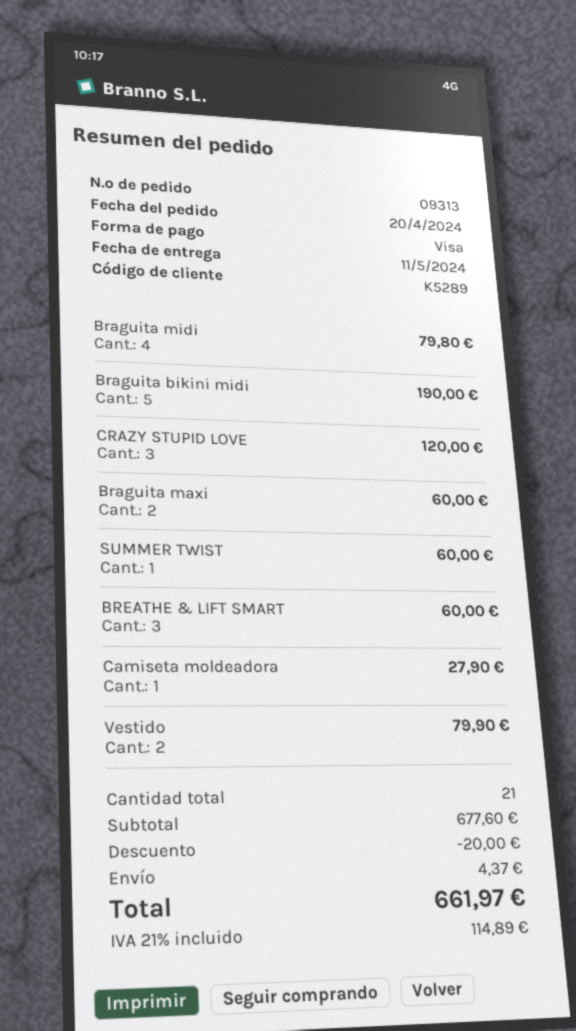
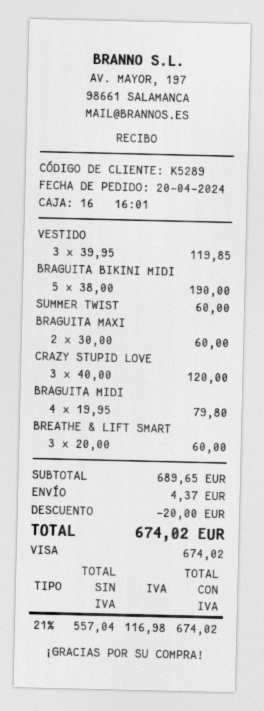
Camiseta moldeadora: 1 for 27.90 -> none
Vestido: 2 for 79.90 -> 3 for 119.85
subtotal: 677.60 -> 689.65
tax: 21% = 114.89 -> 21% = 116.98
total: 661.97 -> 674.02

